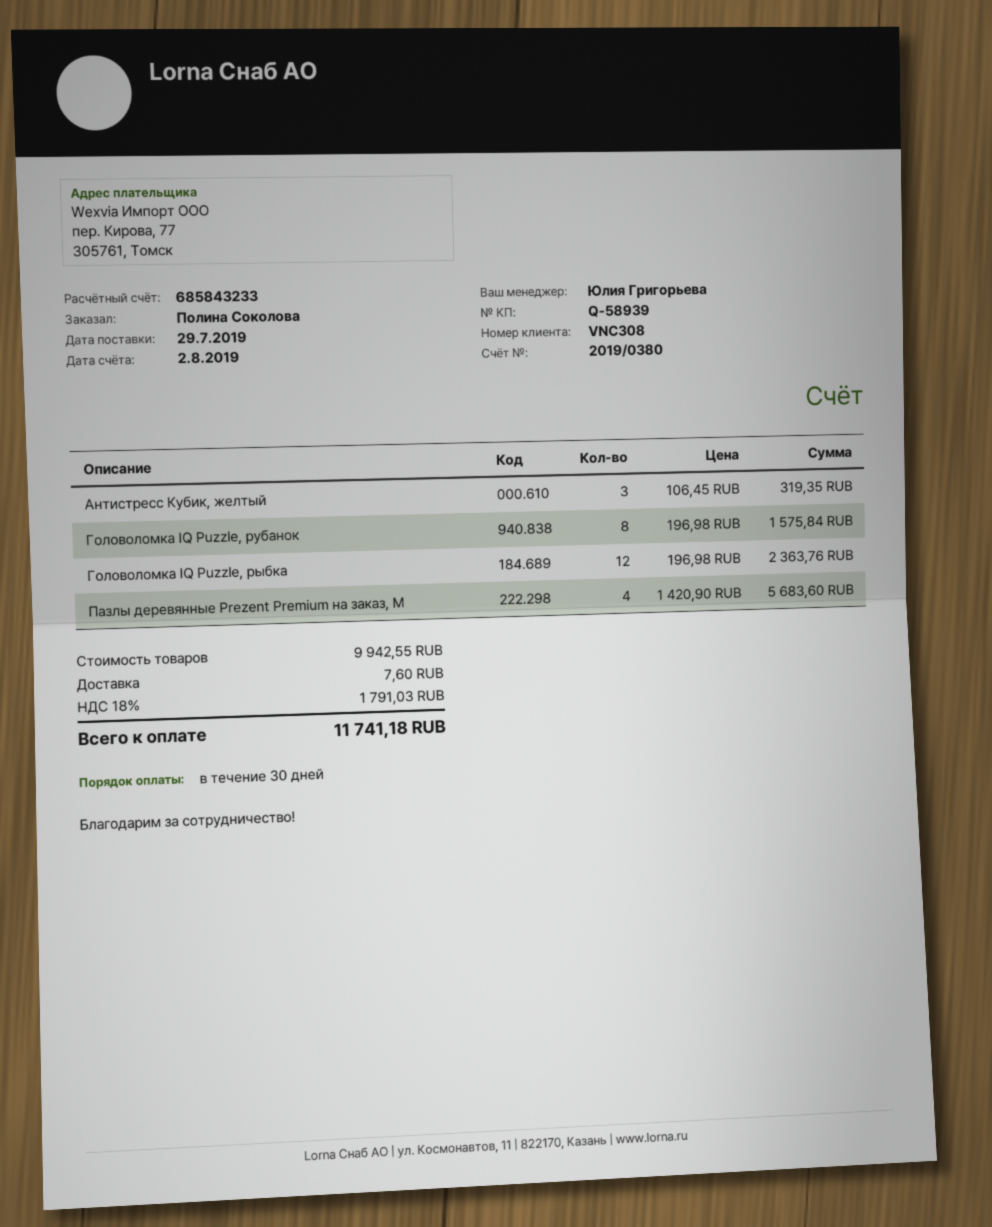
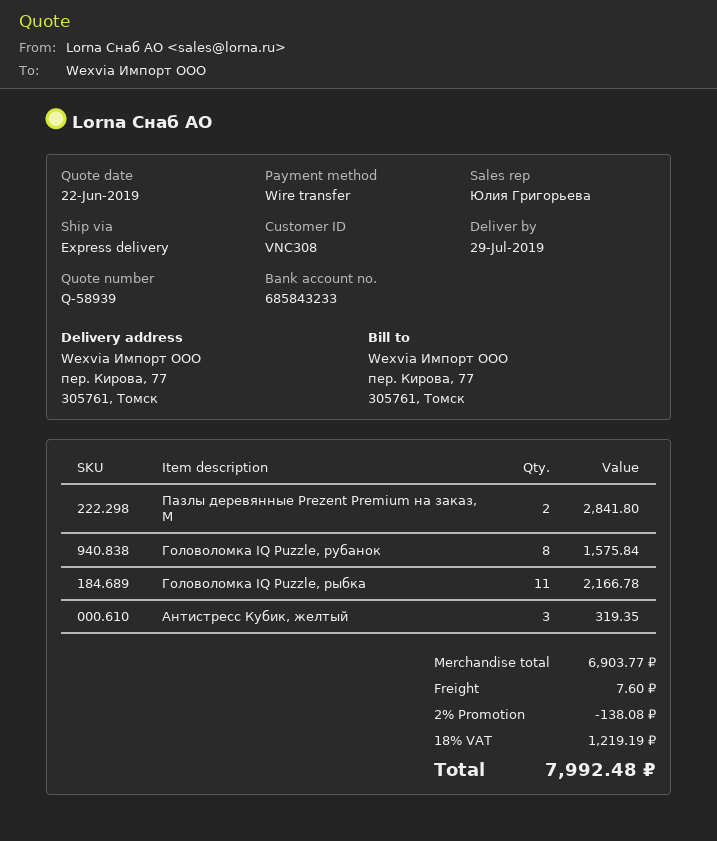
Головоломка IQ Puzzle, рыбка: 12 for 2363.76 -> 11 for 2166.78
Пазлы деревянные Prezent Premium на заказ, M: 4 for 5683.60 -> 2 for 2841.80
subtotal: 9942.55 -> 6903.77
discount: none -> 2% = 138.08
tax: 18% = 1791.03 -> 18% = 1219.19
total: 11741.18 -> 7992.48

